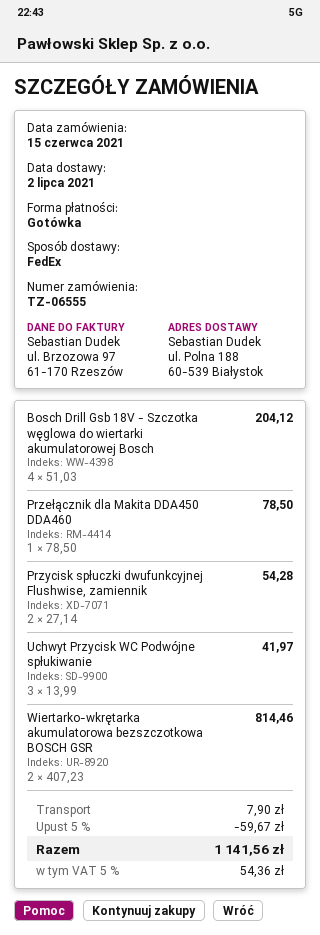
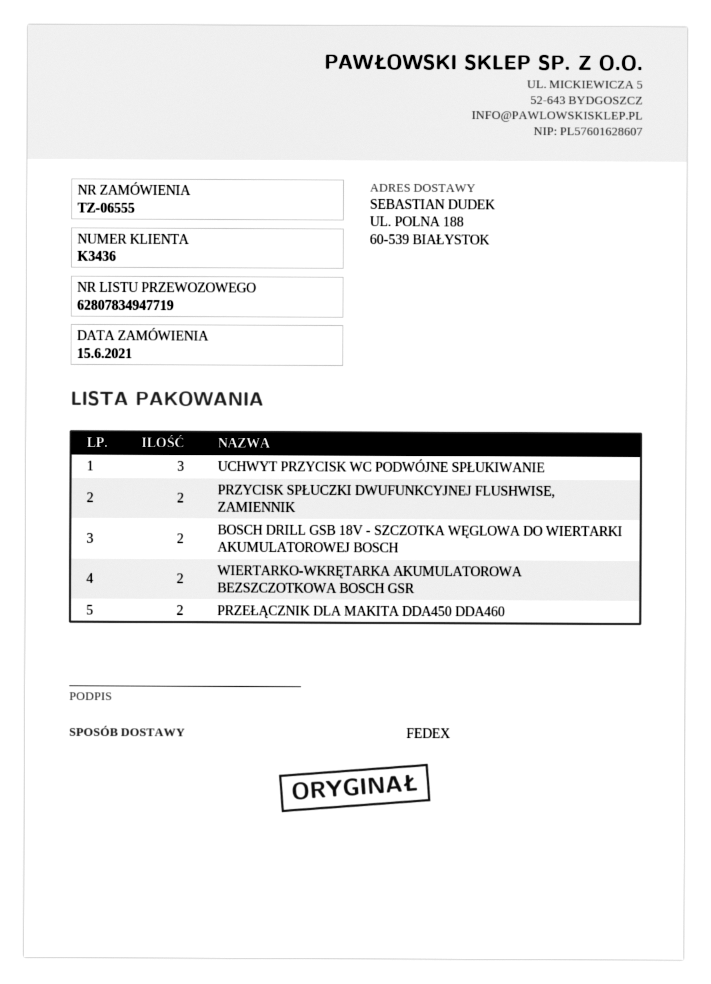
Bosch Drill Gsb 18V - Szczotka węglowa do wiertarki akumulatorowej Bosch: 4 -> 2
Przełącznik dla Makita DDA450 DDA460: 1 -> 2

